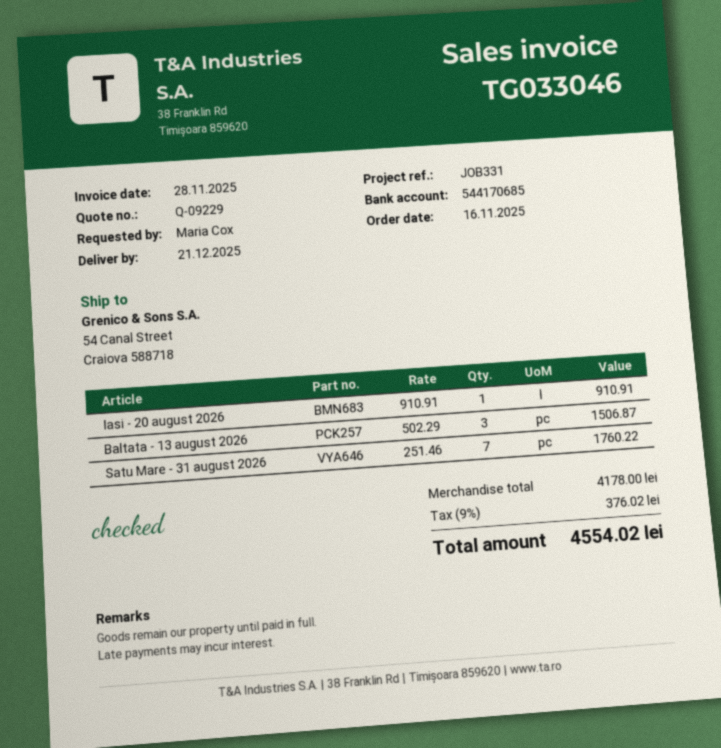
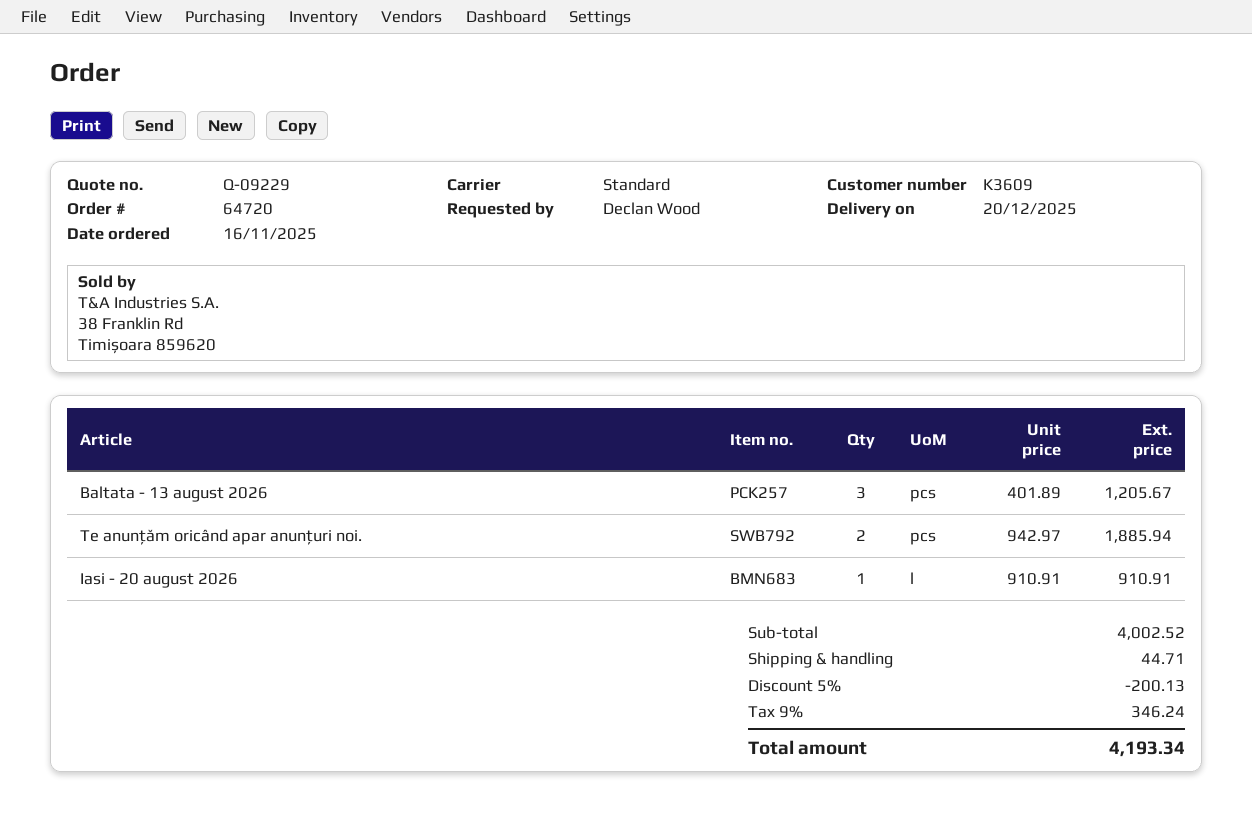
delivery date: 2025-12-21 -> 2025-12-20
ordered by: Maria Cox -> Declan Wood
Baltata - 13 august 2026: 3 x 502.29 = 1506.87 -> 3 x 401.89 = 1205.67
Satu Mare - 31 august 2026: 7 x 251.46 = 1760.22 -> none
Te anunțăm oricând apar anunțuri noi.: none -> 2 x 942.97 = 1885.94
subtotal: 4178.00 -> 4002.52
discount: none -> 5% = 200.13
shipping: none -> 44.71
tax: 9% = 376.02 -> 9% = 346.24
total: 4554.02 -> 4193.34

